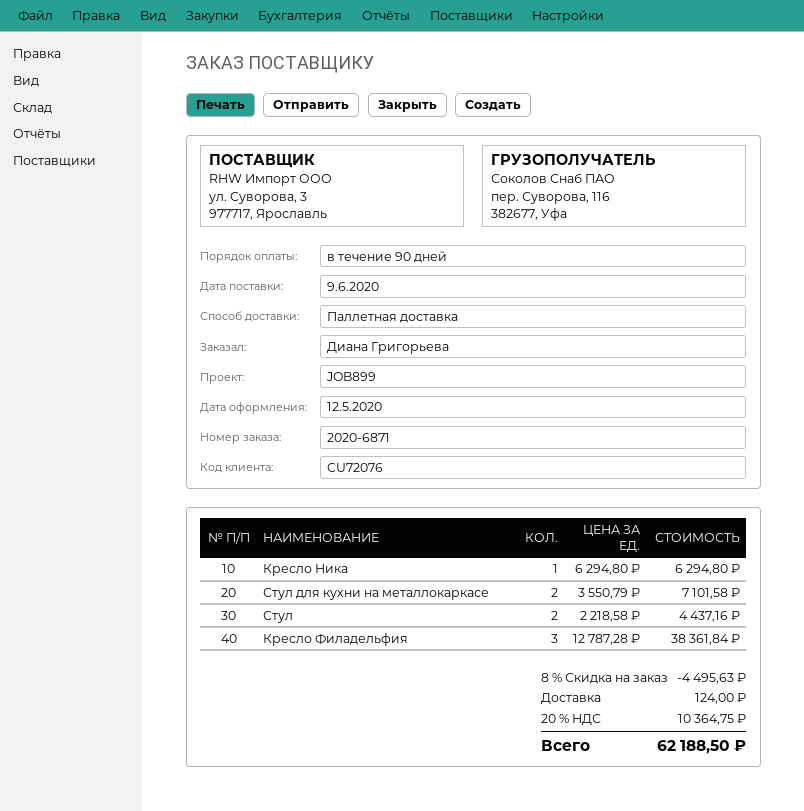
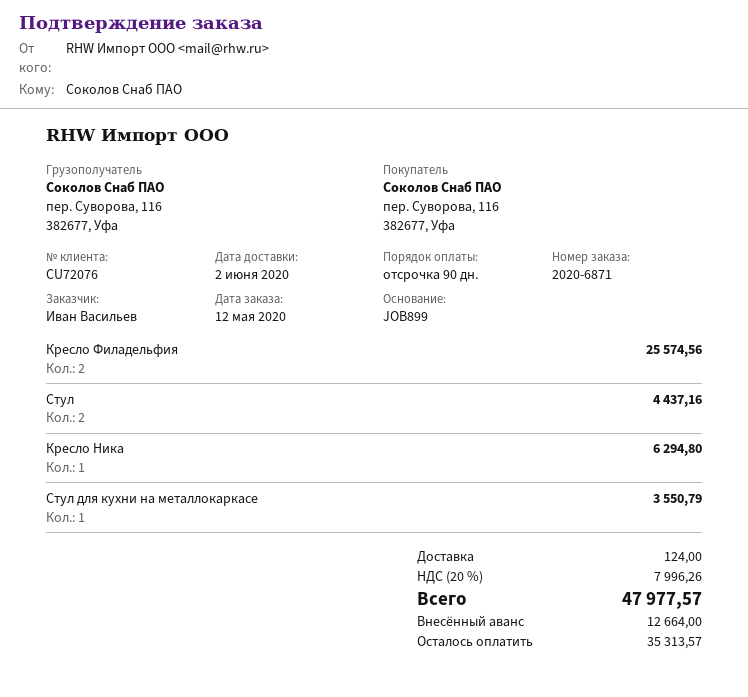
delivery date: 2020-06-09 -> 2020-06-02
ordered by: Диана Григорьева -> Иван Васильев
Стул для кухни на металлокаркасе: 2 for 7101.58 -> 1 for 3550.79
Кресло Филадельфия: 3 for 38361.84 -> 2 for 25574.56
discount: 8% = 4495.63 -> none
tax: 20% = 10364.75 -> 20% = 7996.26
total: 62188.50 -> 47977.57

